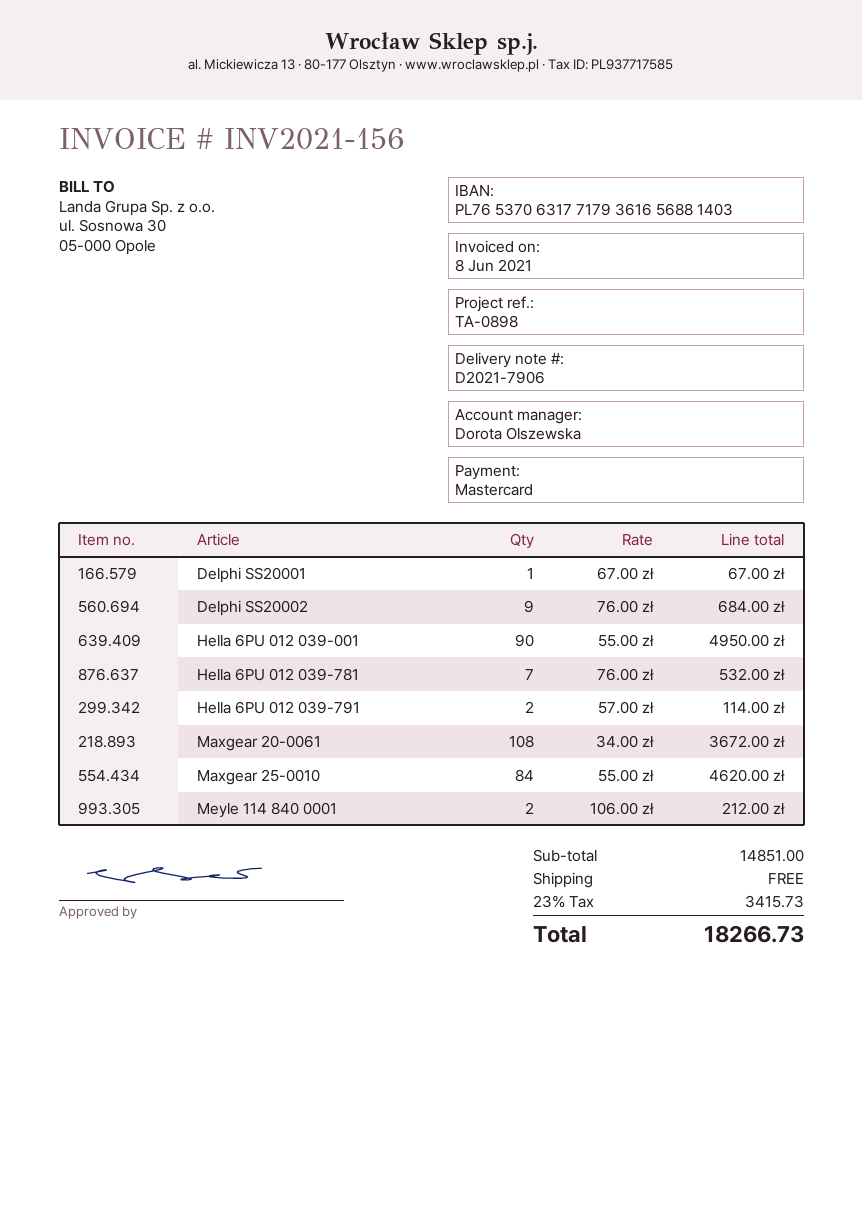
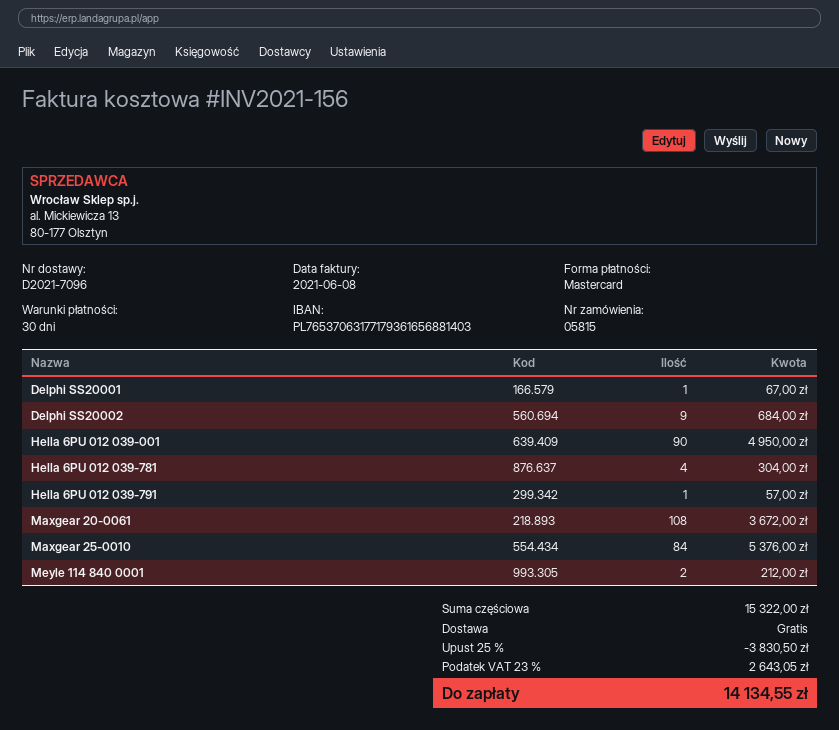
delivery note number: D2021-7906 -> D2021-7096
Hella 6PU 012 039-781: 7 for 532.00 -> 4 for 304.00
Hella 6PU 012 039-791: 2 for 114.00 -> 1 for 57.00
Maxgear 25-0010: 84 for 4620.00 -> 84 for 5376.00
subtotal: 14851.00 -> 15322.00
discount: none -> 25% = 3830.50
tax: 23% = 3415.73 -> 23% = 2643.05
total: 18266.73 -> 14134.55

